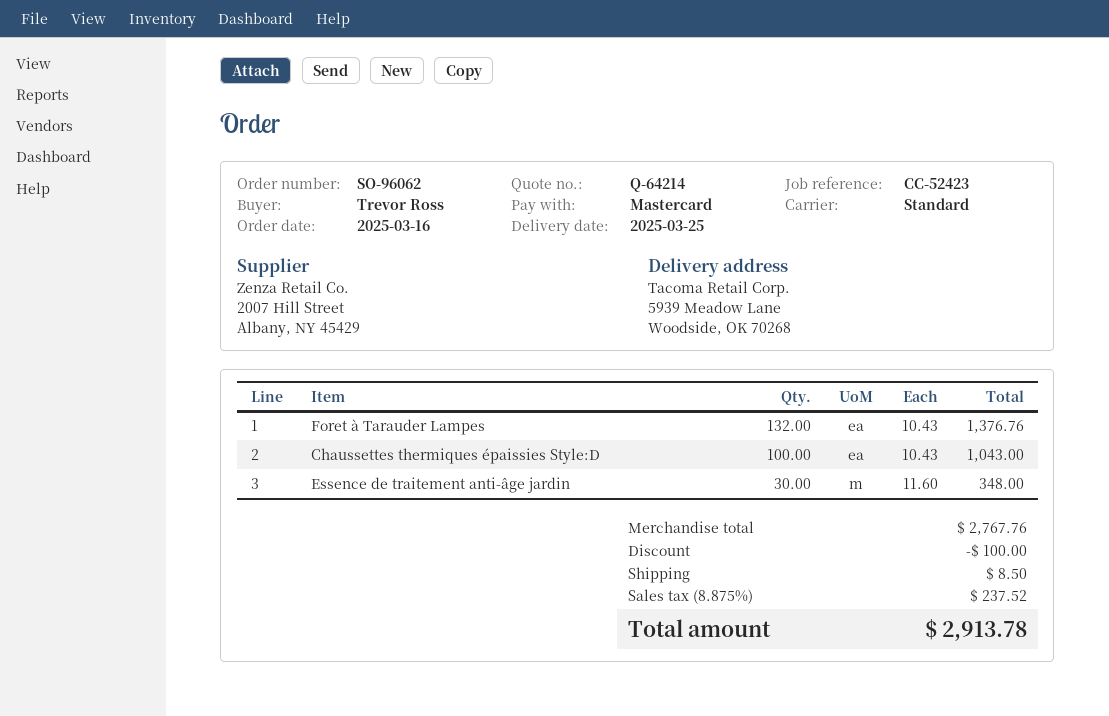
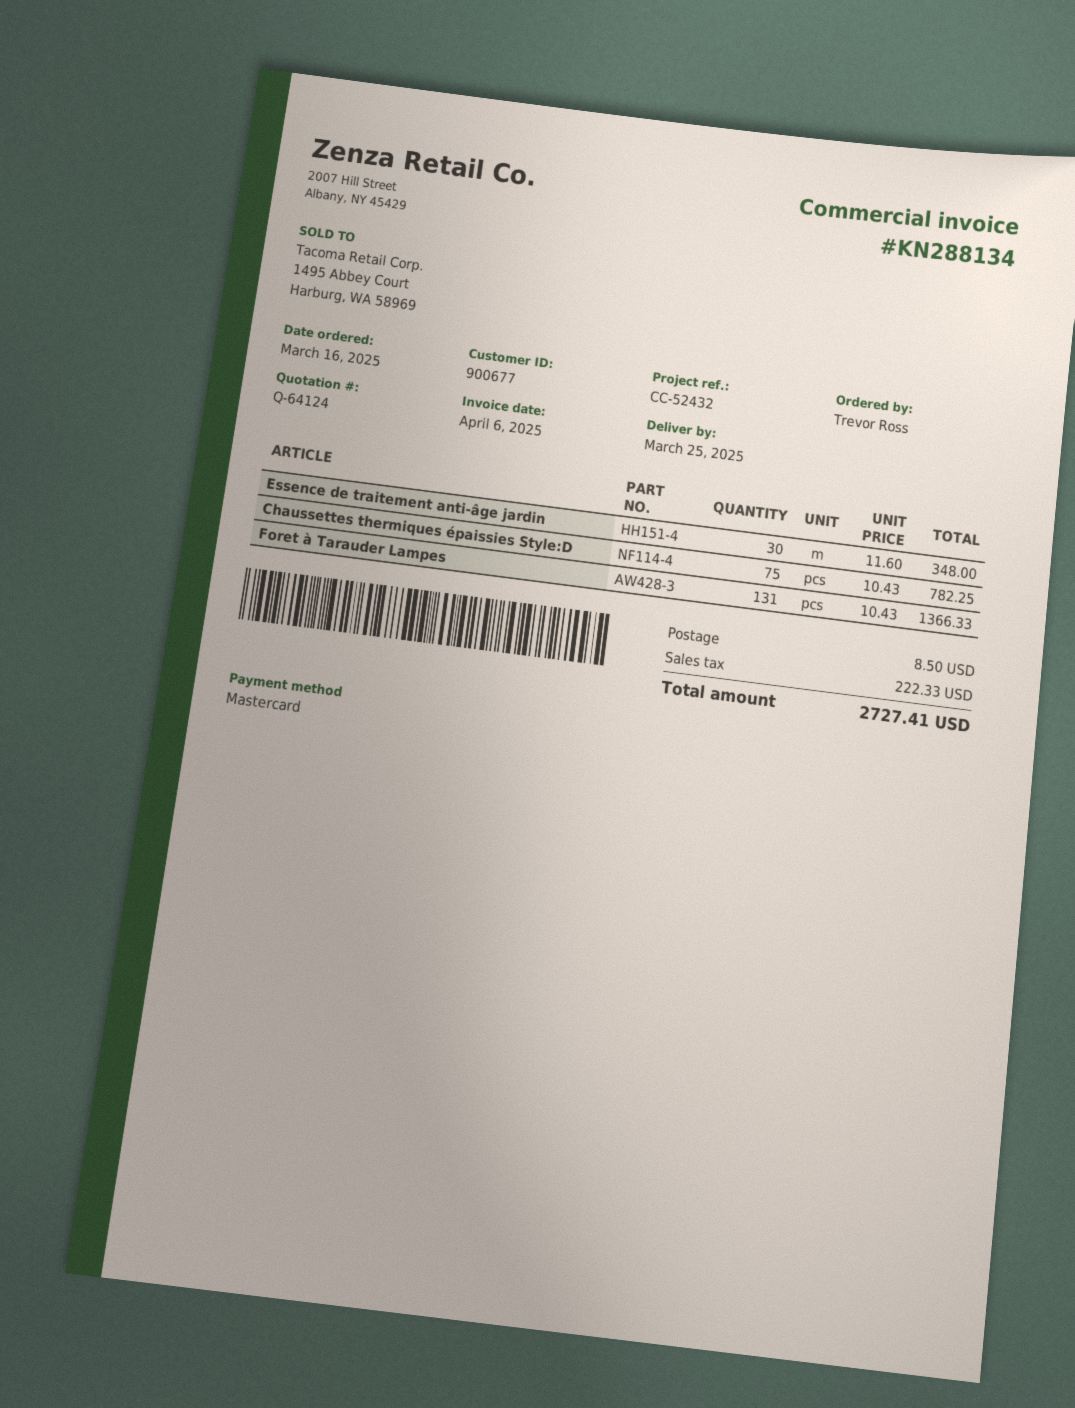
quote number: Q-64214 -> Q-64124
reference: CC-52423 -> CC-52432
Foret à Tarauder Lampes: 132 x 10.43 = 1376.76 -> 131 x 10.43 = 1366.33
Chaussettes thermiques épaissies Style:D: 100 x 10.43 = 1043.00 -> 75 x 10.43 = 782.25
discount: 100.00 -> none
tax: 237.52 -> 222.33
total: 2913.78 -> 2727.41

